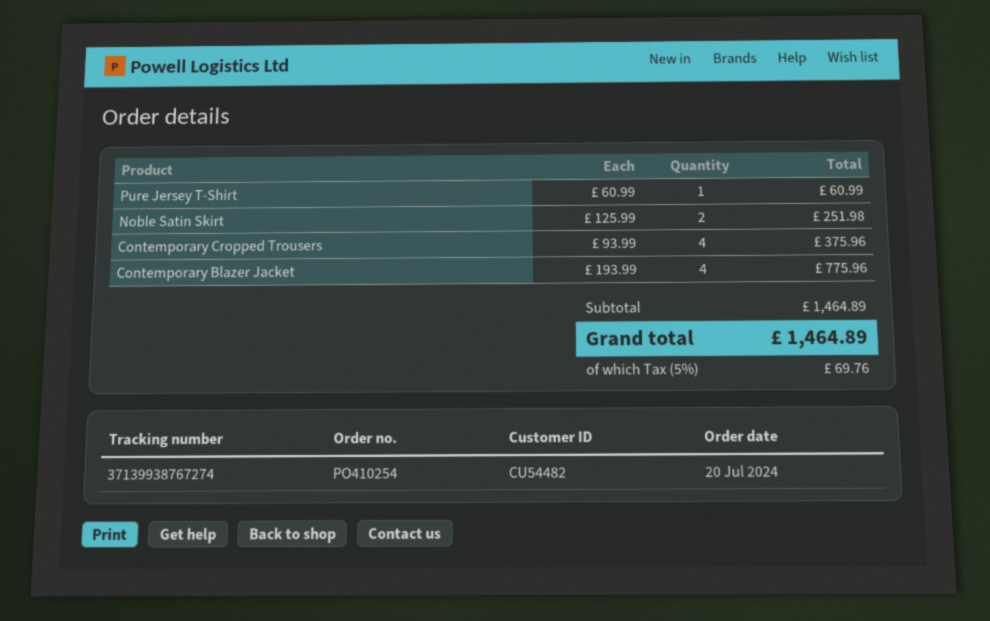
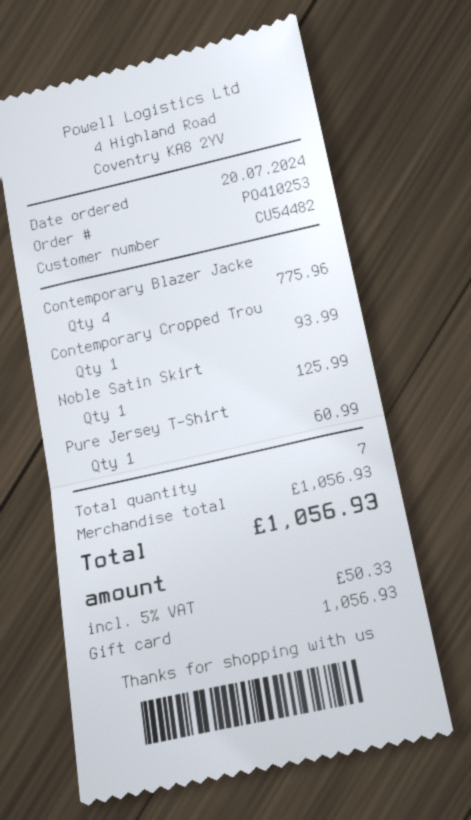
order number: PO410254 -> PO410253
Noble Satin Skirt: 2 for 251.98 -> 1 for 125.99
Contemporary Cropped Trousers: 4 for 375.96 -> 1 for 93.99
subtotal: 1464.89 -> 1056.93
tax: 5% = 69.76 -> 5% = 50.33
total: 1464.89 -> 1056.93

